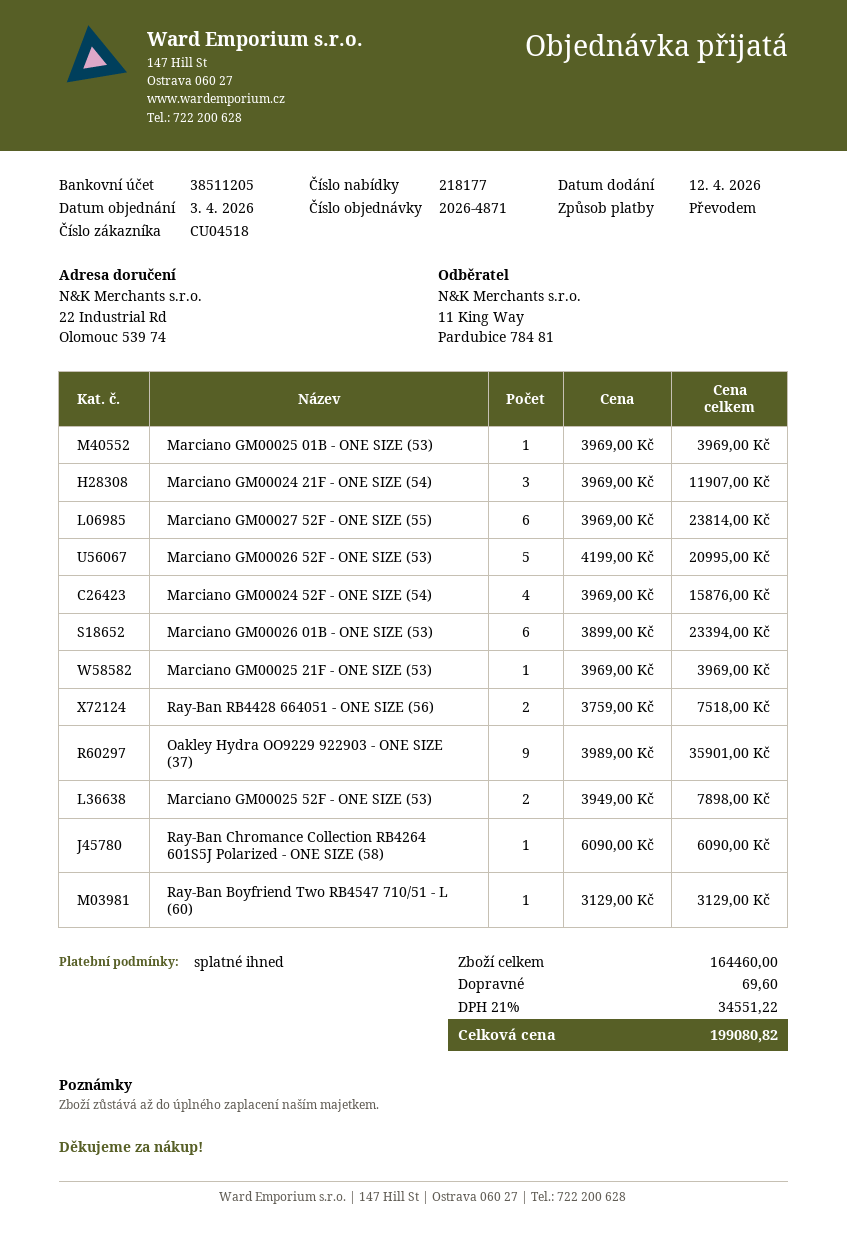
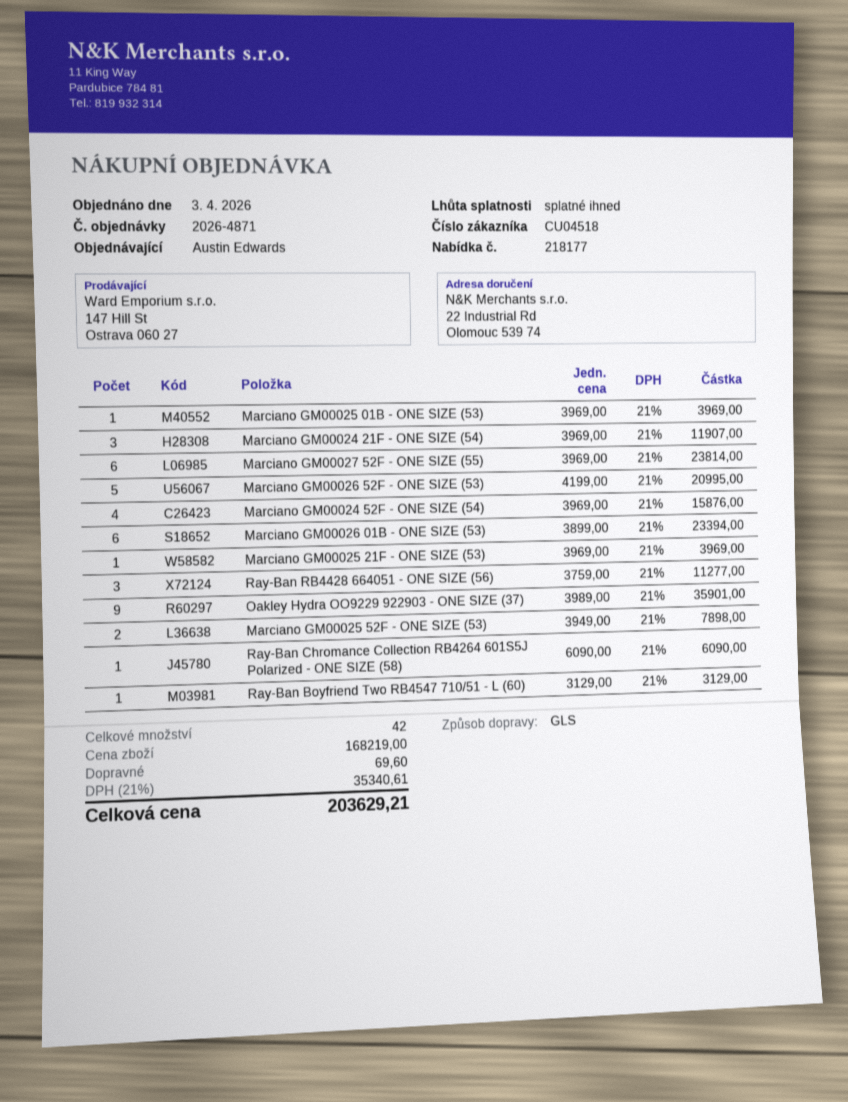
Ray-Ban RB4428 664051 - ONE SIZE (56): 2 x 3759.00 = 7518.00 -> 3 x 3759.00 = 11277.00
subtotal: 164460.00 -> 168219.00
tax: 21% = 34551.22 -> 21% = 35340.61
total: 199080.82 -> 203629.21

